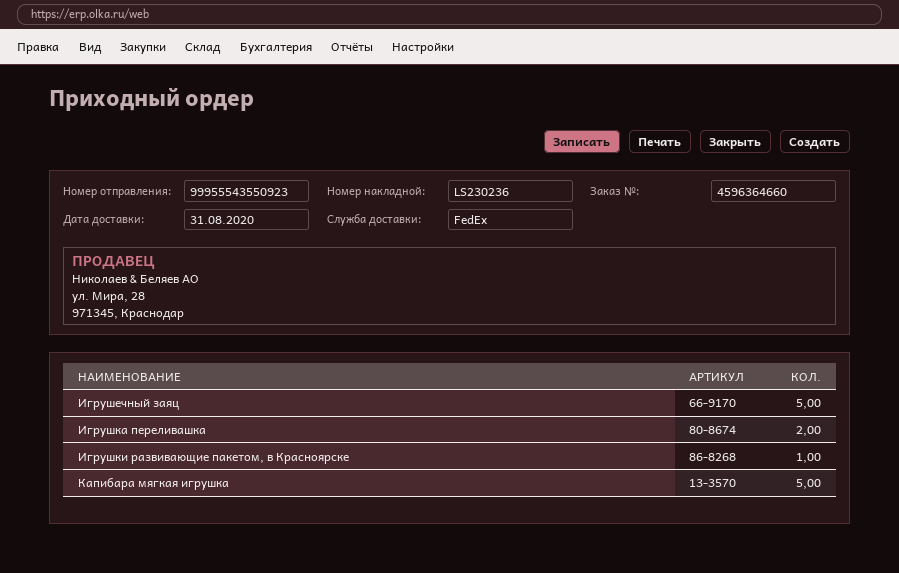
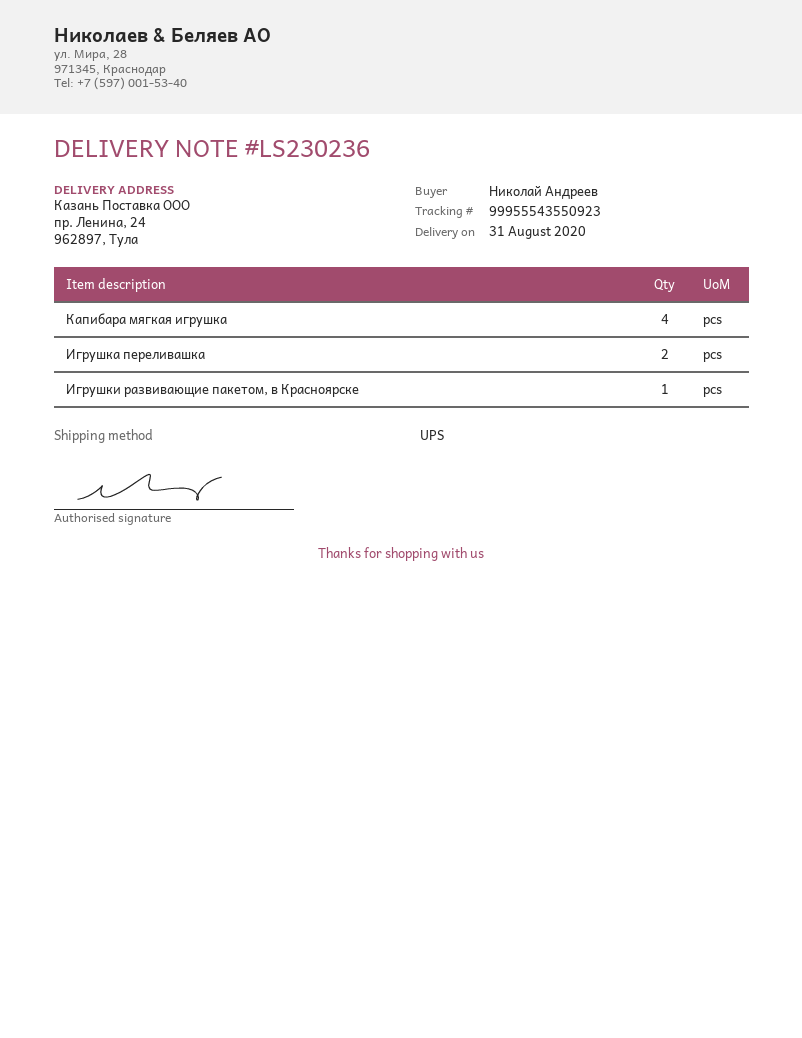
shipping method: FedEx -> UPS
Игрушечный заяц: 5 -> none
Капибара мягкая игрушка: 5 -> 4

